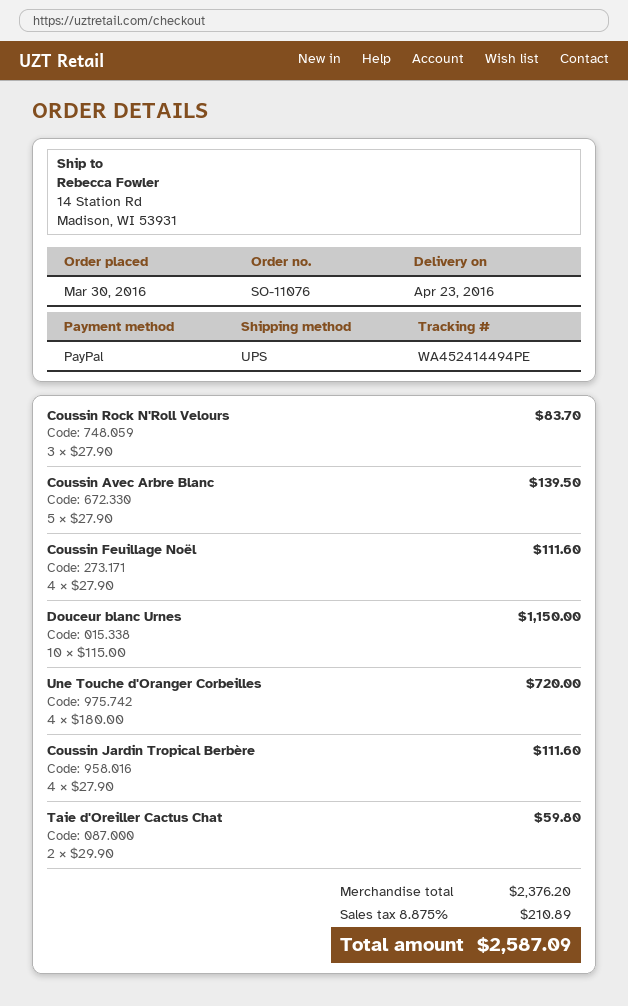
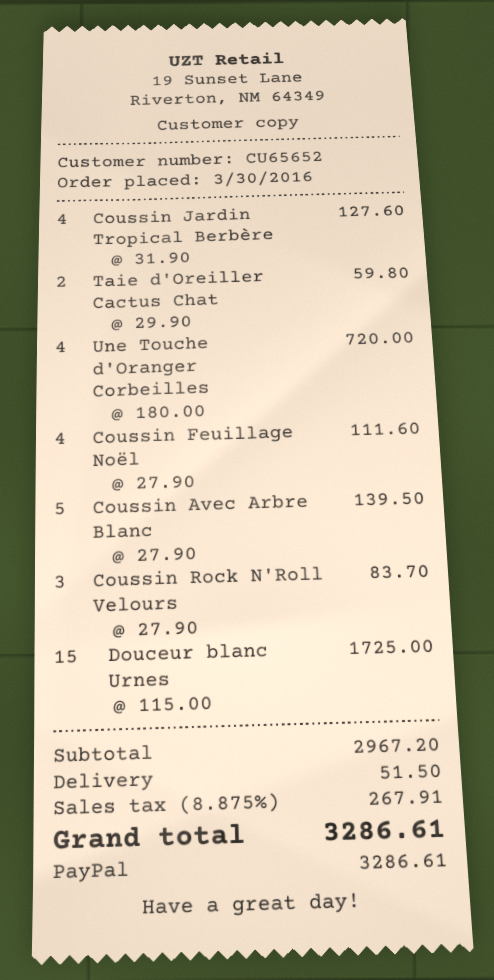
Douceur blanc Urnes: 10 x 115.00 = 1150.00 -> 15 x 115.00 = 1725.00
Coussin Jardin Tropical Berbère: 4 x 27.90 = 111.60 -> 4 x 31.90 = 127.60
subtotal: 2376.20 -> 2967.20
shipping: none -> 51.50
tax: 8.875% = 210.89 -> 8.875% = 267.91
total: 2587.09 -> 3286.61

